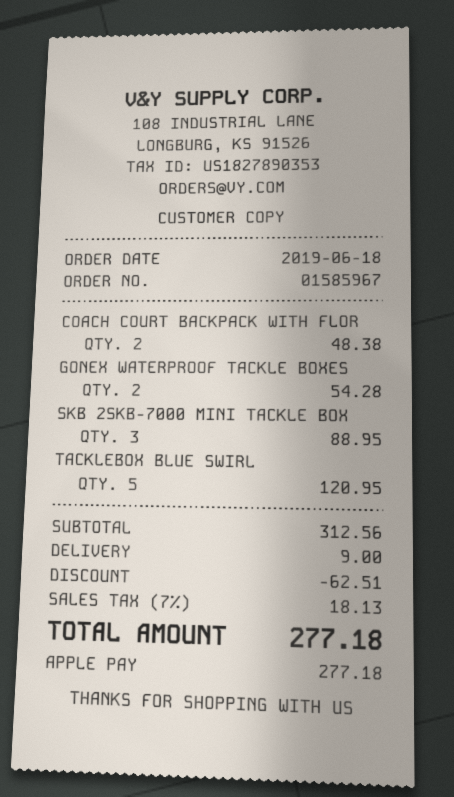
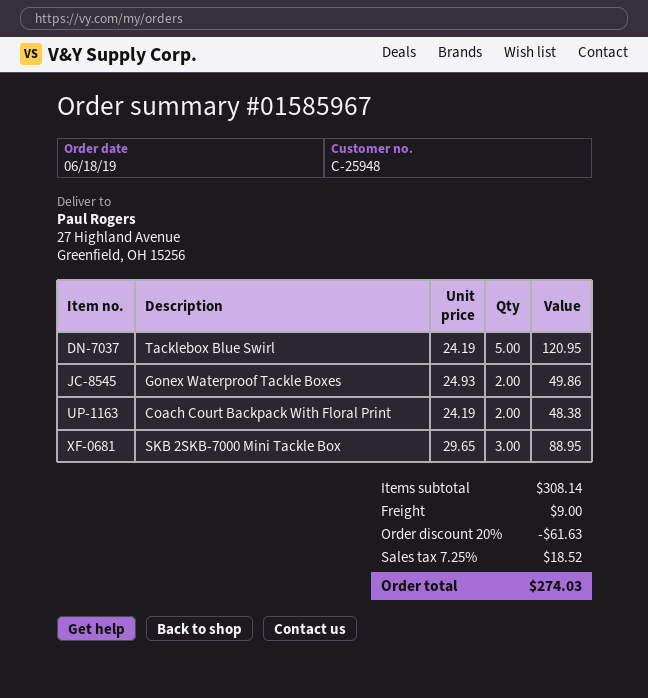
GONEX WATERPROOF TACKLE BOXES: 2 for 54.28 -> 2 for 49.86
subtotal: 312.56 -> 308.14
discount: 62.51 -> 61.63
tax: 7% = 18.13 -> 7.25% = 18.52
total: 277.18 -> 274.03

